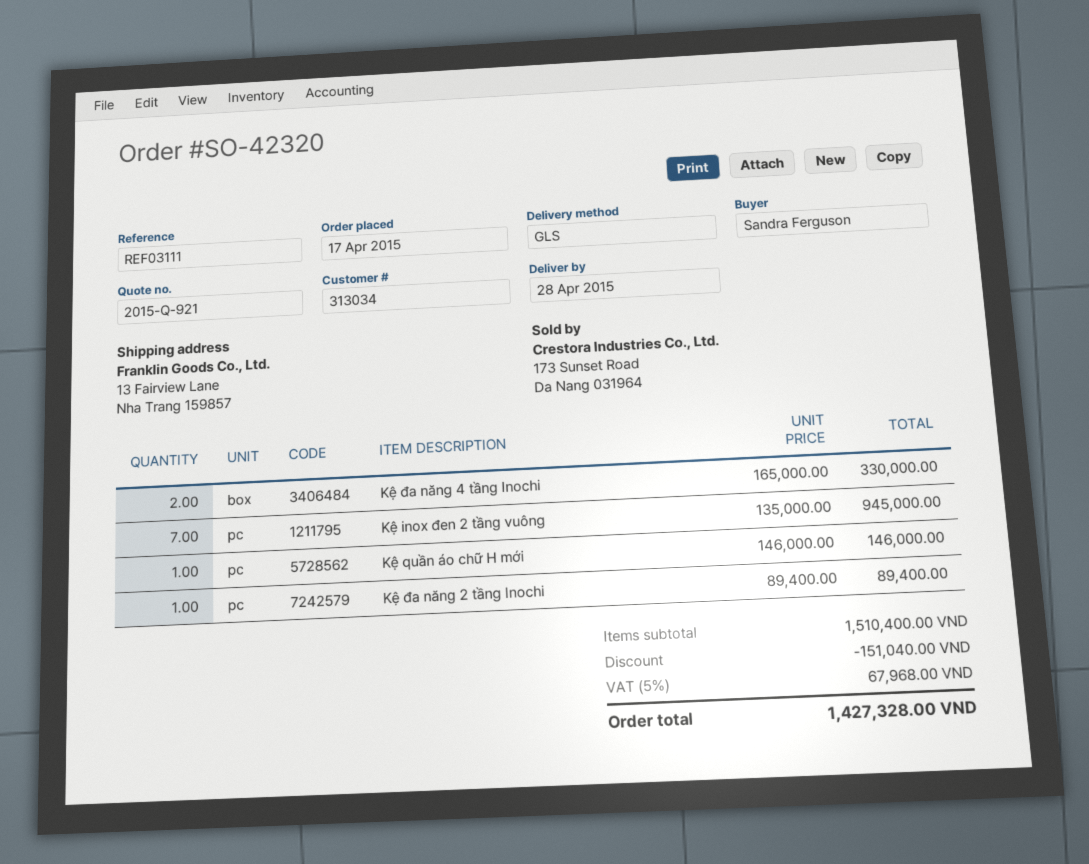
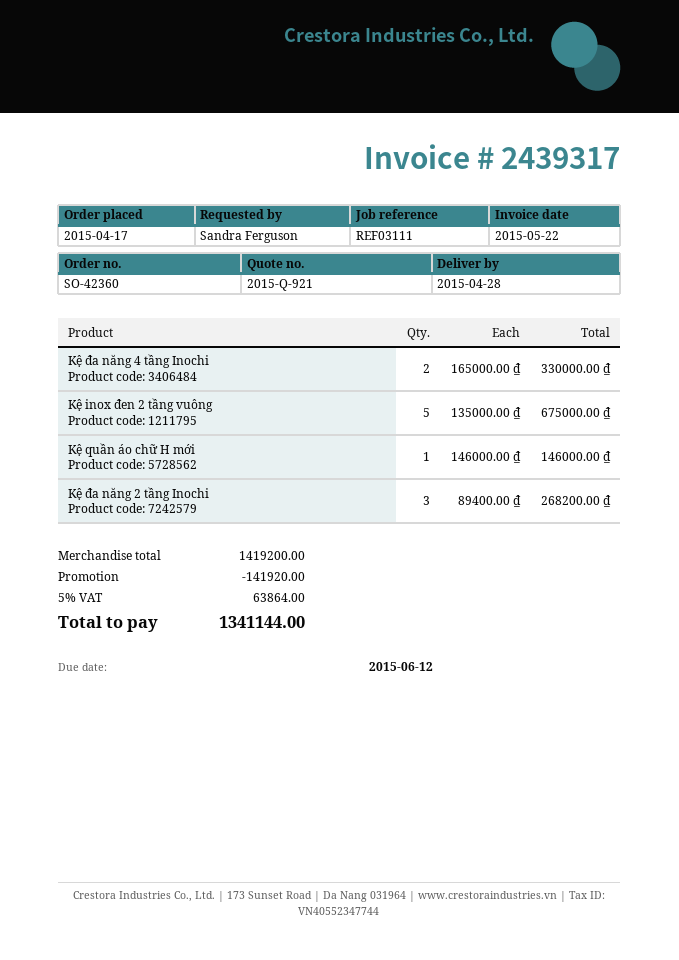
order number: SO-42320 -> SO-42360
Kệ inox đen 2 tầng vuông: 7 x 135000.00 = 945000.00 -> 5 x 135000.00 = 675000.00
Kệ đa năng 2 tầng Inochi: 1 x 89400.00 = 89400.00 -> 3 x 89400.00 = 268200.00
subtotal: 1510400.00 -> 1419200.00
discount: 151040.00 -> 141920.00
tax: 5% = 67968.00 -> 5% = 63864.00
total: 1427328.00 -> 1341144.00

